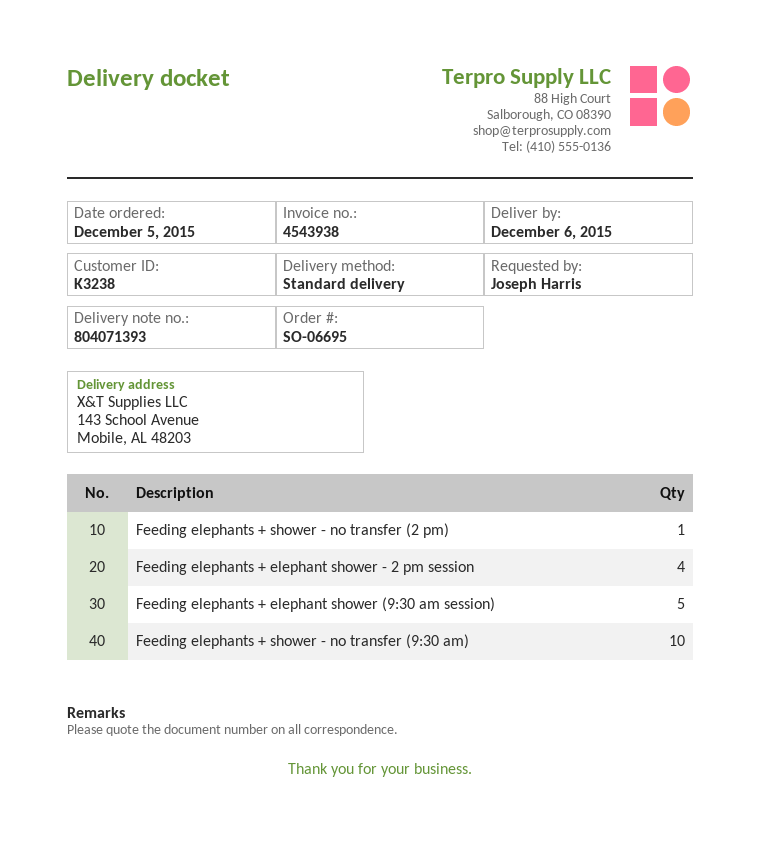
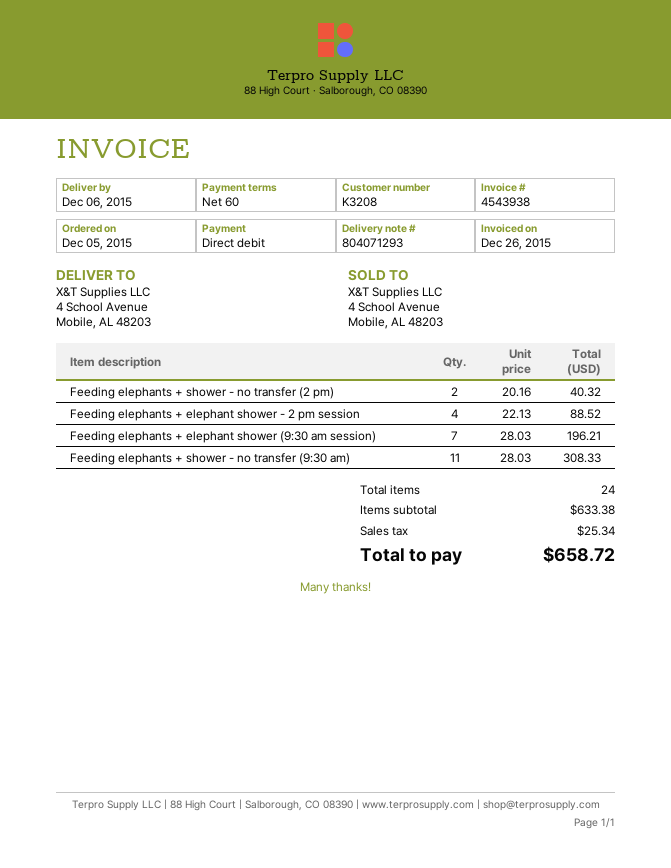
delivery note number: 804071393 -> 804071293
customer number: K3238 -> K3208
ship to: 143 School Avenue, Mobile, AL 48203 -> 4 School Avenue, Mobile, AL 48203
Feeding elephants + shower - no transfer (2 pm): 1 -> 2
Feeding elephants + elephant shower (9:30 am session): 5 -> 7
Feeding elephants + shower - no transfer (9:30 am): 10 -> 11

